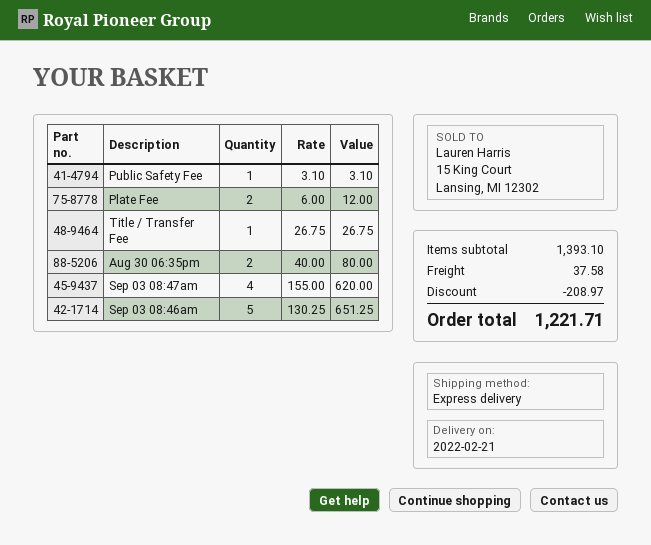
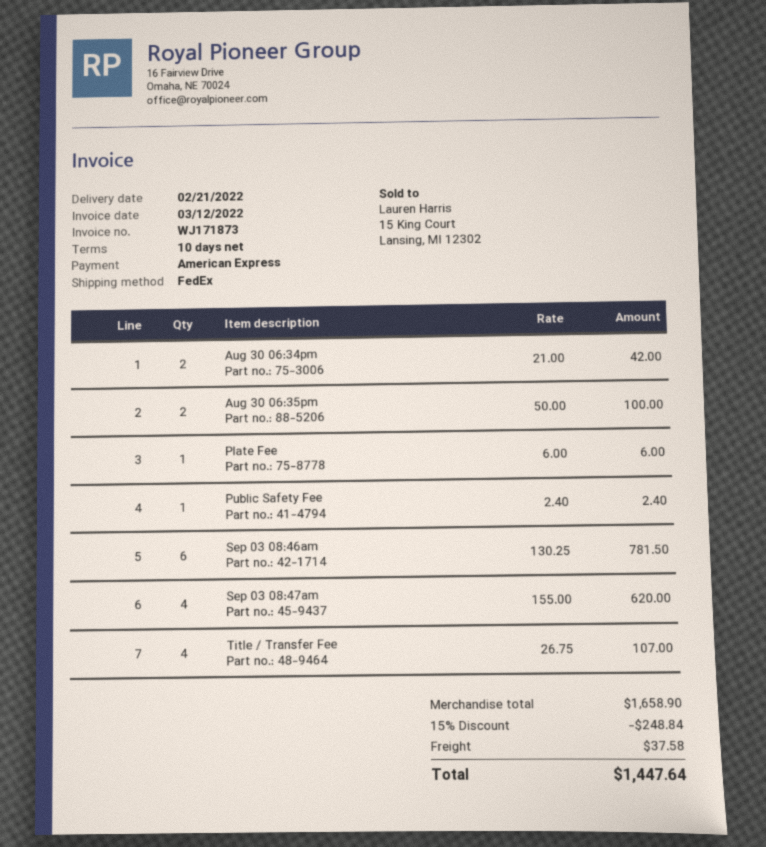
shipping method: express -> FedEx
Public Safety Fee: 1 x 3.10 = 3.10 -> 1 x 2.40 = 2.40
Plate Fee: 2 x 6.00 = 12.00 -> 1 x 6.00 = 6.00
Title / Transfer Fee: 1 x 26.75 = 26.75 -> 4 x 26.75 = 107.00
Aug 30 06:35pm: 2 x 40.00 = 80.00 -> 2 x 50.00 = 100.00
Sep 03 08:46am: 5 x 130.25 = 651.25 -> 6 x 130.25 = 781.50
Aug 30 06:34pm: none -> 2 x 21.00 = 42.00
subtotal: 1393.10 -> 1658.90
discount: 208.97 -> 248.84
total: 1221.71 -> 1447.64

